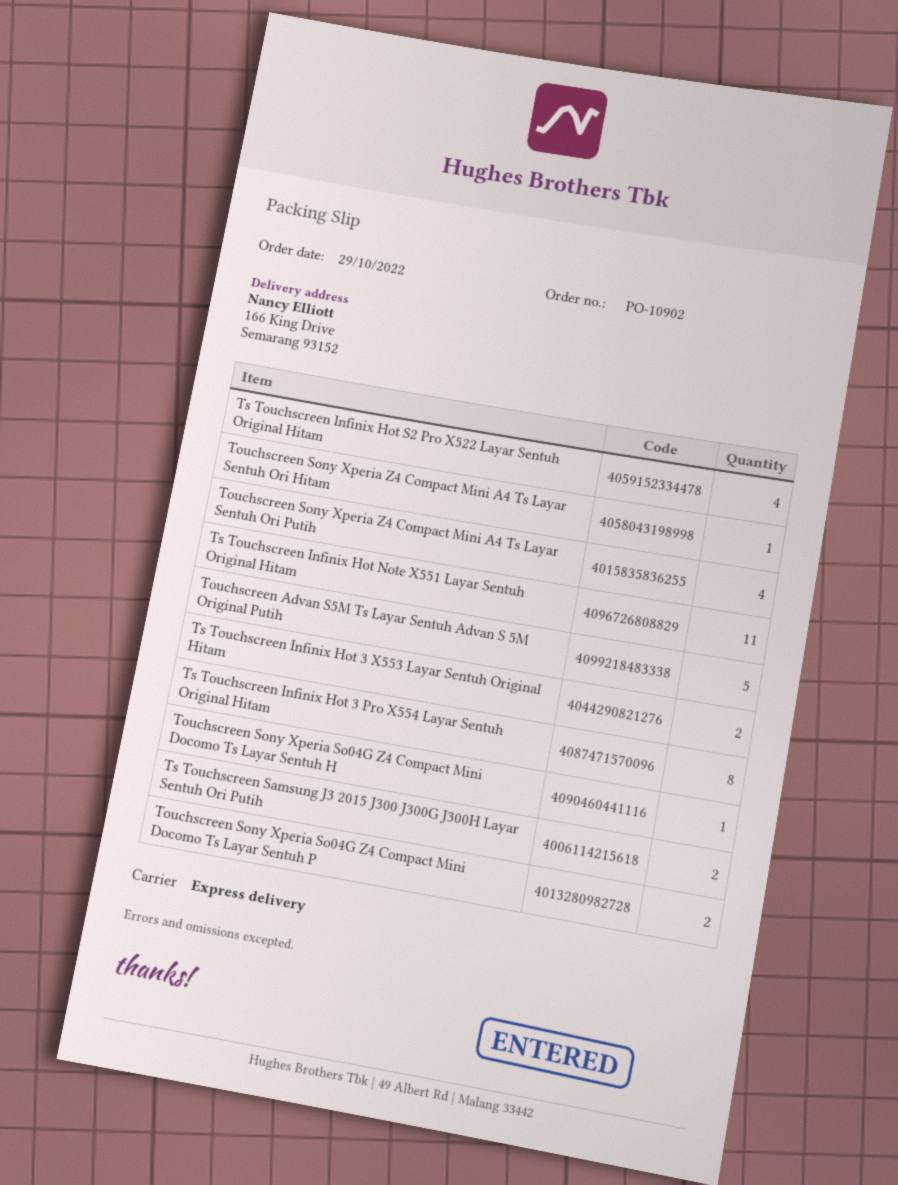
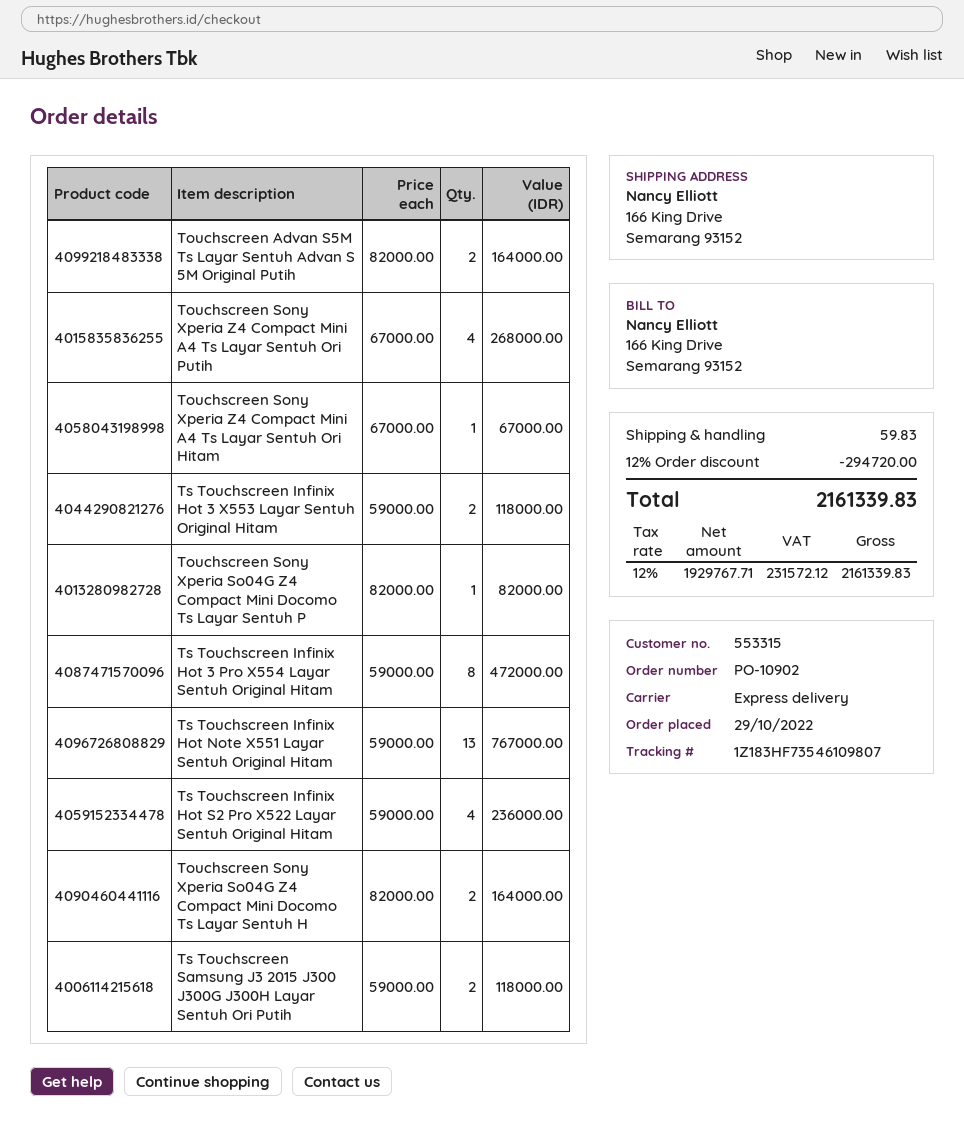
Ts Touchscreen Infinix Hot Note X551 Layar Sentuh Original Hitam: 11 -> 13
Touchscreen Advan S5M Ts Layar Sentuh Advan S 5M Original Putih: 5 -> 2
Touchscreen Sony Xperia So04G Z4 Compact Mini Docomo Ts Layar Sentuh H: 1 -> 2
Touchscreen Sony Xperia So04G Z4 Compact Mini Docomo Ts Layar Sentuh P: 2 -> 1

